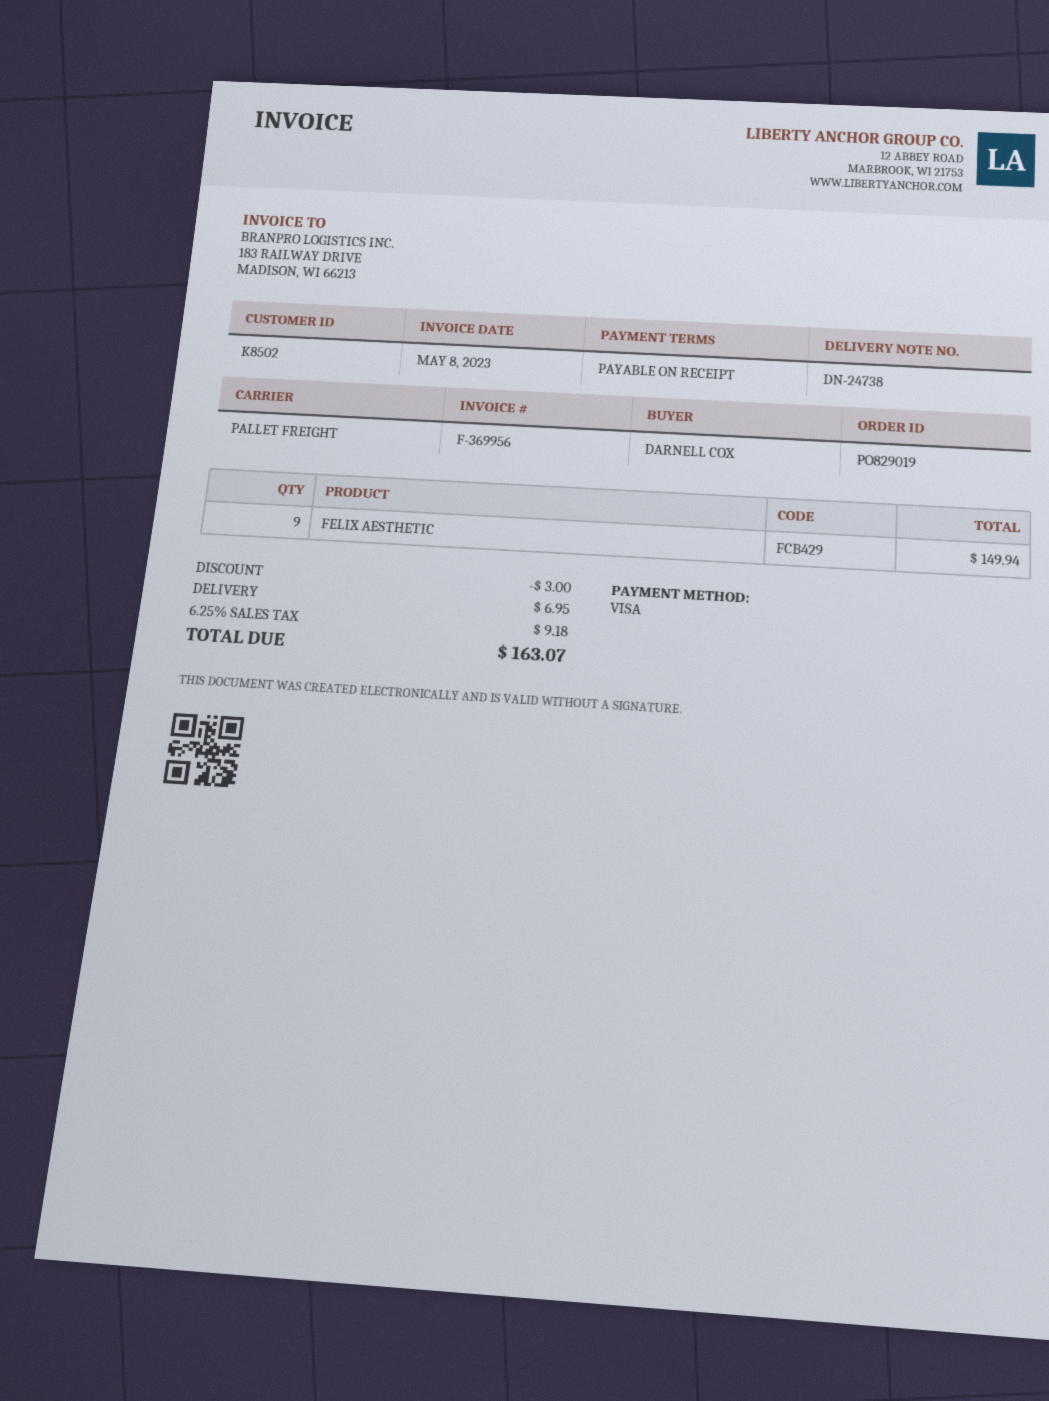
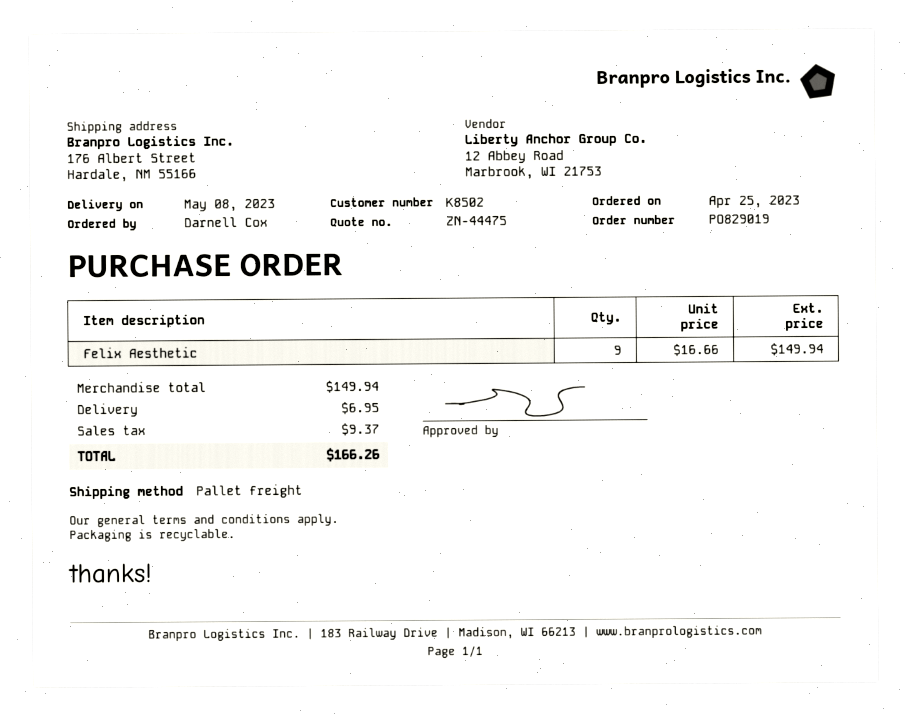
discount: 3.00 -> none
tax: 9.18 -> 9.37
total: 163.07 -> 166.26

